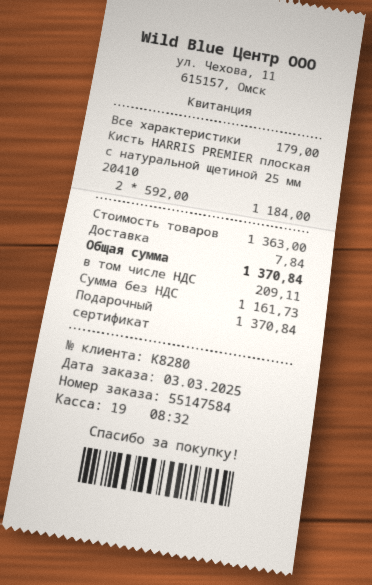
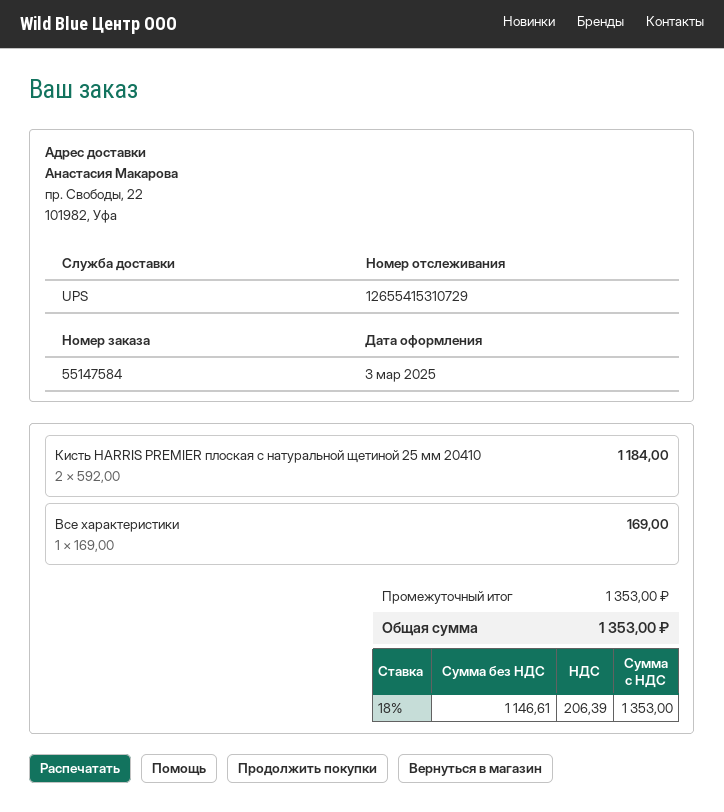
Все характеристики: 1 x 179.00 = 179.00 -> 1 x 169.00 = 169.00
subtotal: 1363.00 -> 1353.00
shipping: 7.84 -> none
net: 1161.73 -> 1146.61
tax: 209.11 -> 206.39
total: 1370.84 -> 1353.00

